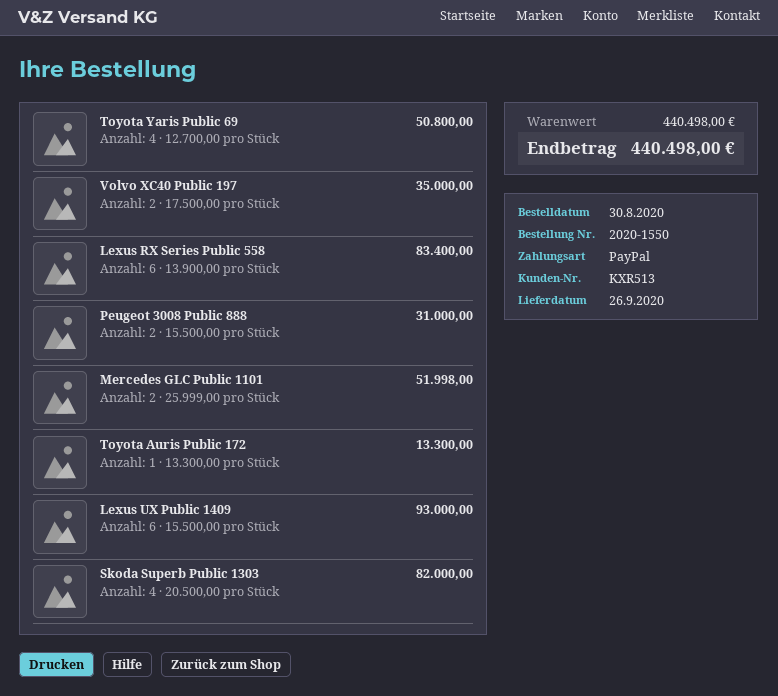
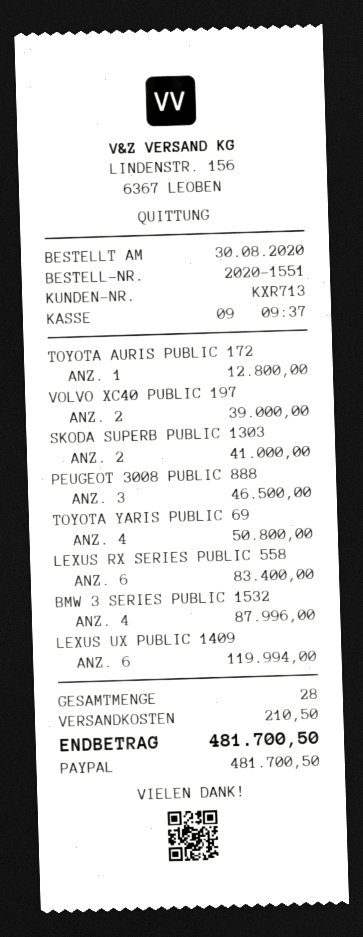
order number: 2020-1550 -> 2020-1551
customer number: KXR513 -> KXR713
Volvo XC40 Public 197: 2 for 35000.00 -> 2 for 39000.00
Peugeot 3008 Public 888: 2 for 31000.00 -> 3 for 46500.00
Mercedes GLC Public 1101: 2 for 51998.00 -> none
Toyota Auris Public 172: 1 for 13300.00 -> 1 for 12800.00
Lexus UX Public 1409: 6 for 93000.00 -> 6 for 119994.00
Skoda Superb Public 1303: 4 for 82000.00 -> 2 for 41000.00
BMW 3 SERIES PUBLIC 1532: none -> 4 for 87996.00
shipping: none -> 210.50
total: 440498.00 -> 481700.50

